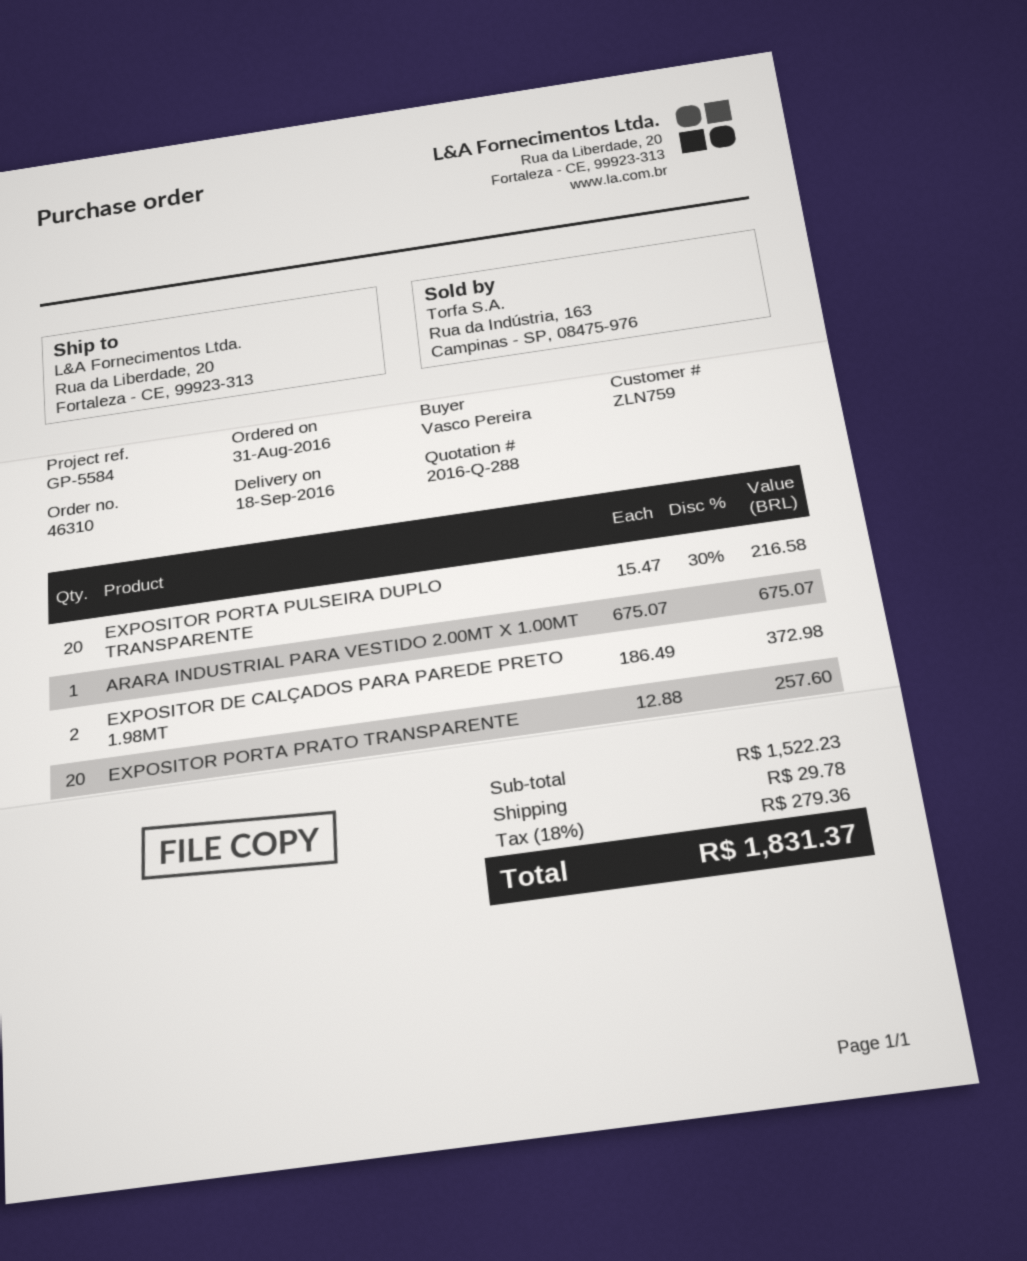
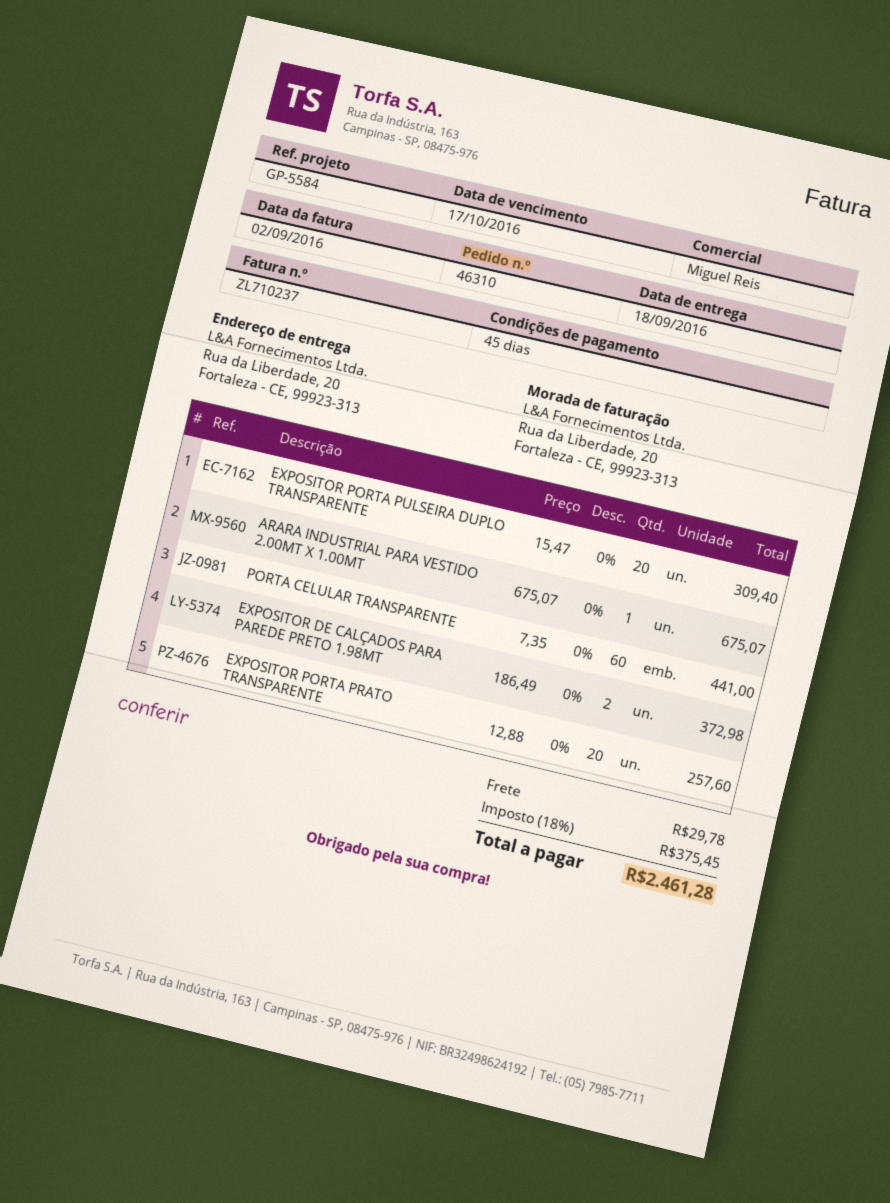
EXPOSITOR PORTA PULSEIRA DUPLO TRANSPARENTE: 20 x 15.47 - 30% = 216.58 -> 20 x 15.47 = 309.40
PORTA CELULAR TRANSPARENTE: none -> 60 x 7.35 = 441.00
tax: 18% = 279.36 -> 18% = 375.45
total: 1831.37 -> 2461.28

